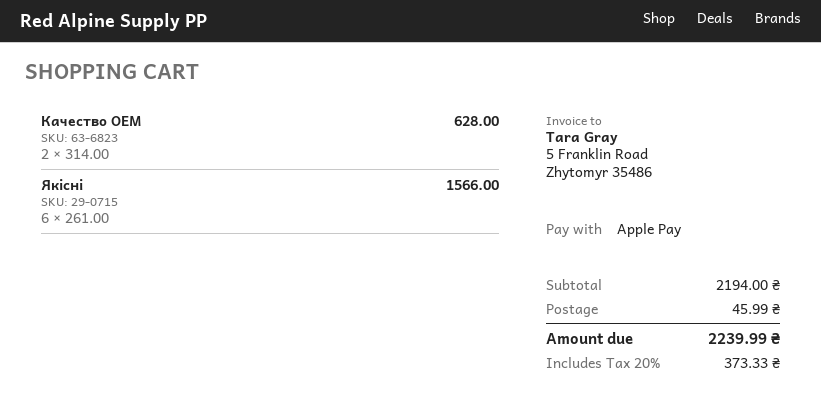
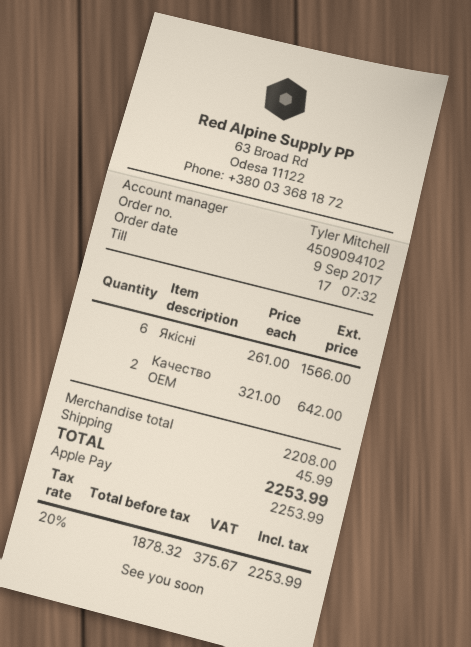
Качество OEM: 2 x 314.00 = 628.00 -> 2 x 321.00 = 642.00
subtotal: 2194.00 -> 2208.00
tax: 20% = 373.33 -> 20% = 375.67
total: 2239.99 -> 2253.99

